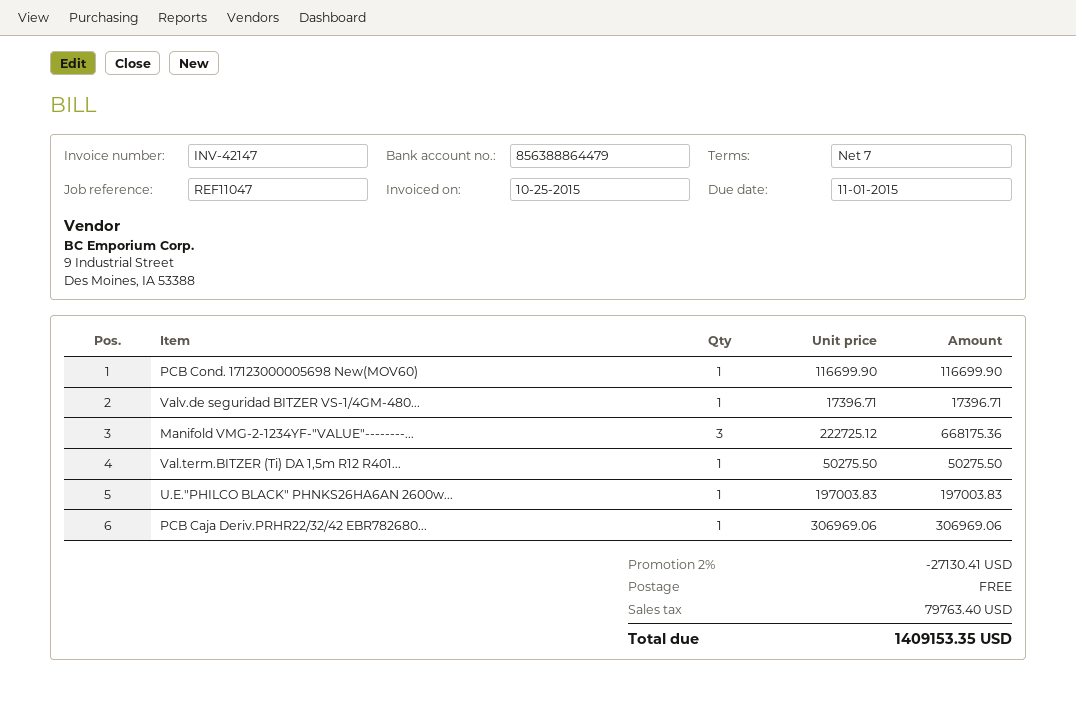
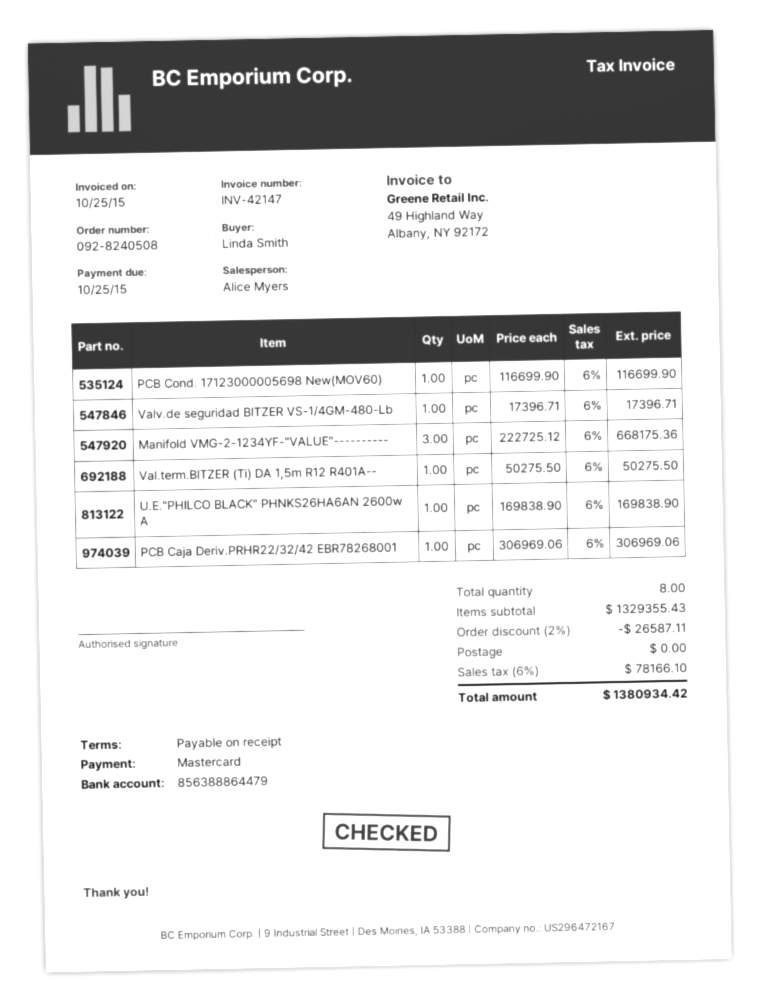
payment terms: 7 days -> on receipt
due date: 2015-11-01 -> 2015-10-25
U.E."PHILCO BLACK" PHNKS26HA6AN 2600w...: 1 x 197003.83 = 197003.83 -> 1 x 169838.90 = 169838.90
discount: 2% = 27130.41 -> 2% = 26587.11
tax: 79763.40 -> 78166.10
total: 1409153.35 -> 1380934.42

